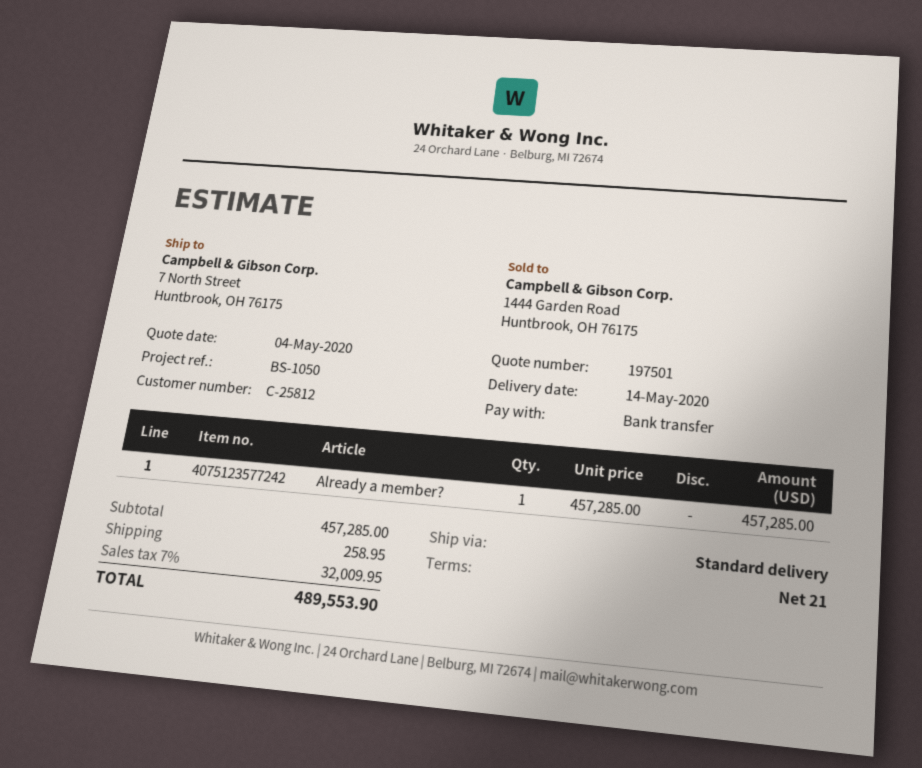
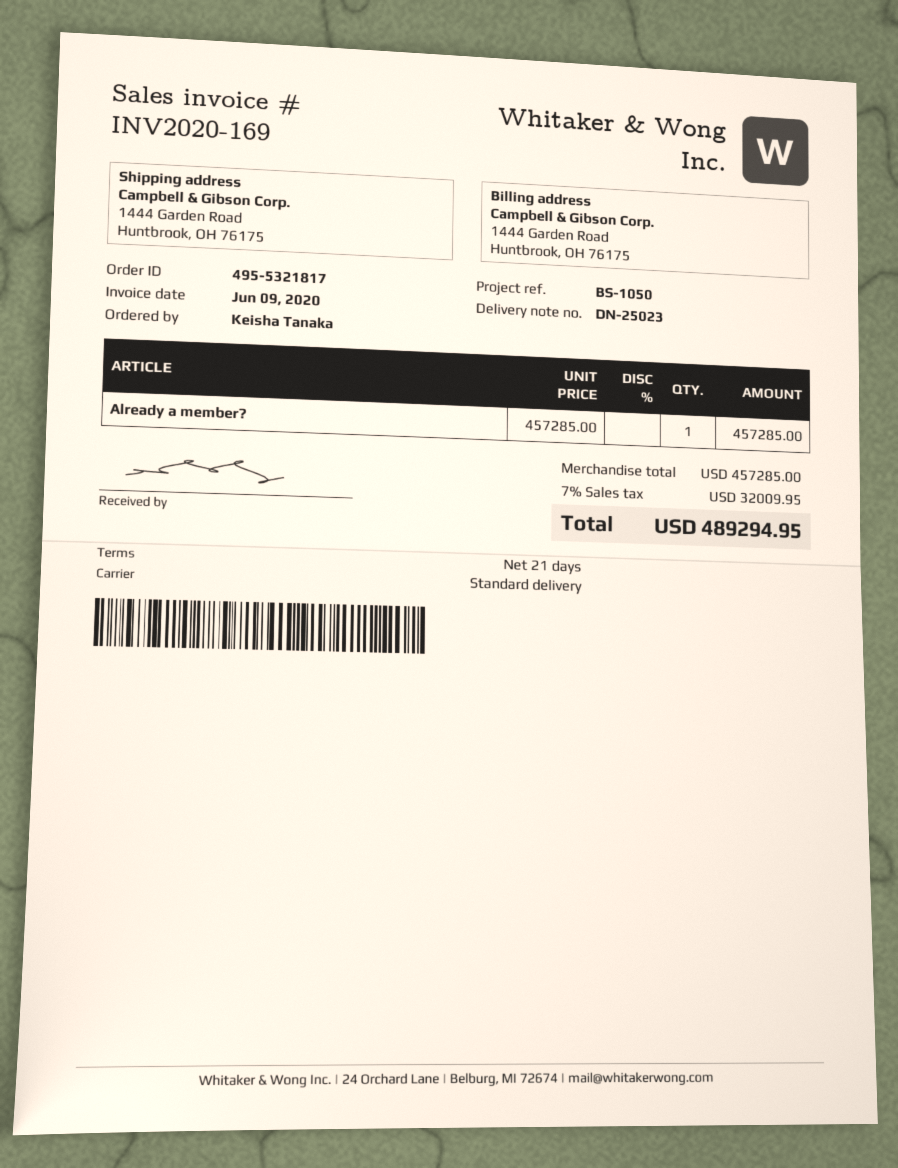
ship to: 7 North Street, Huntbrook, OH 76175 -> 1444 Garden Road, Huntbrook, OH 76175
shipping: 258.95 -> none
total: 489553.90 -> 489294.95

